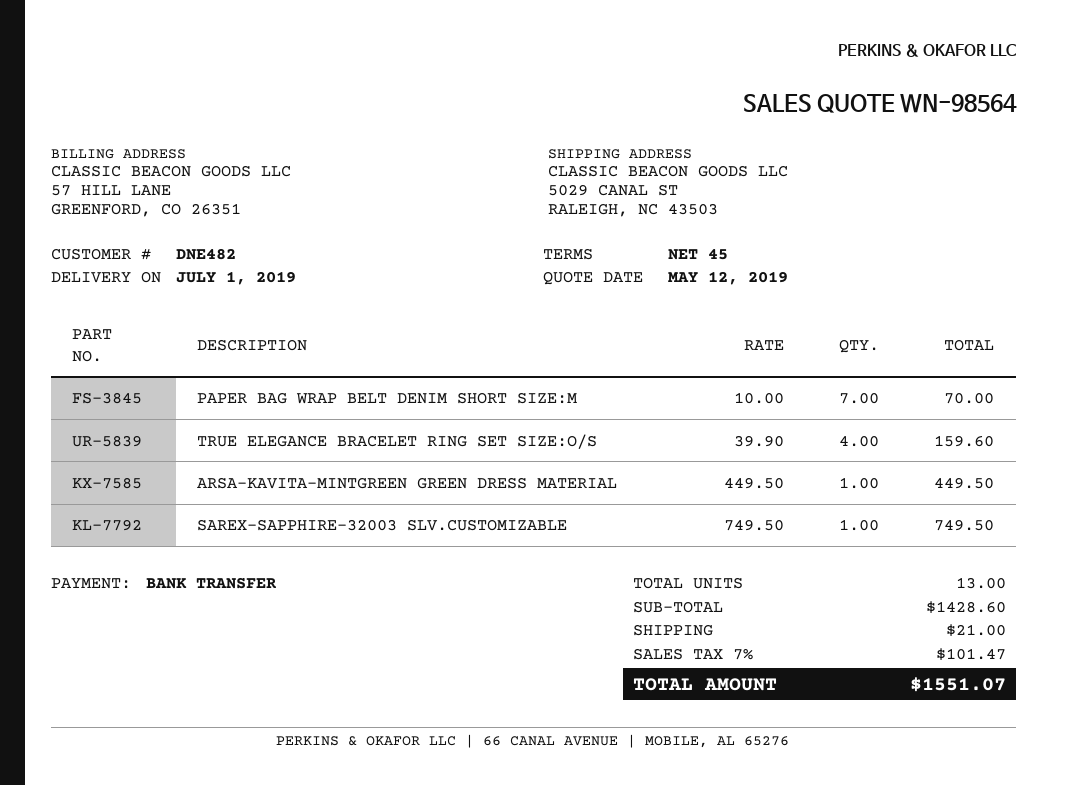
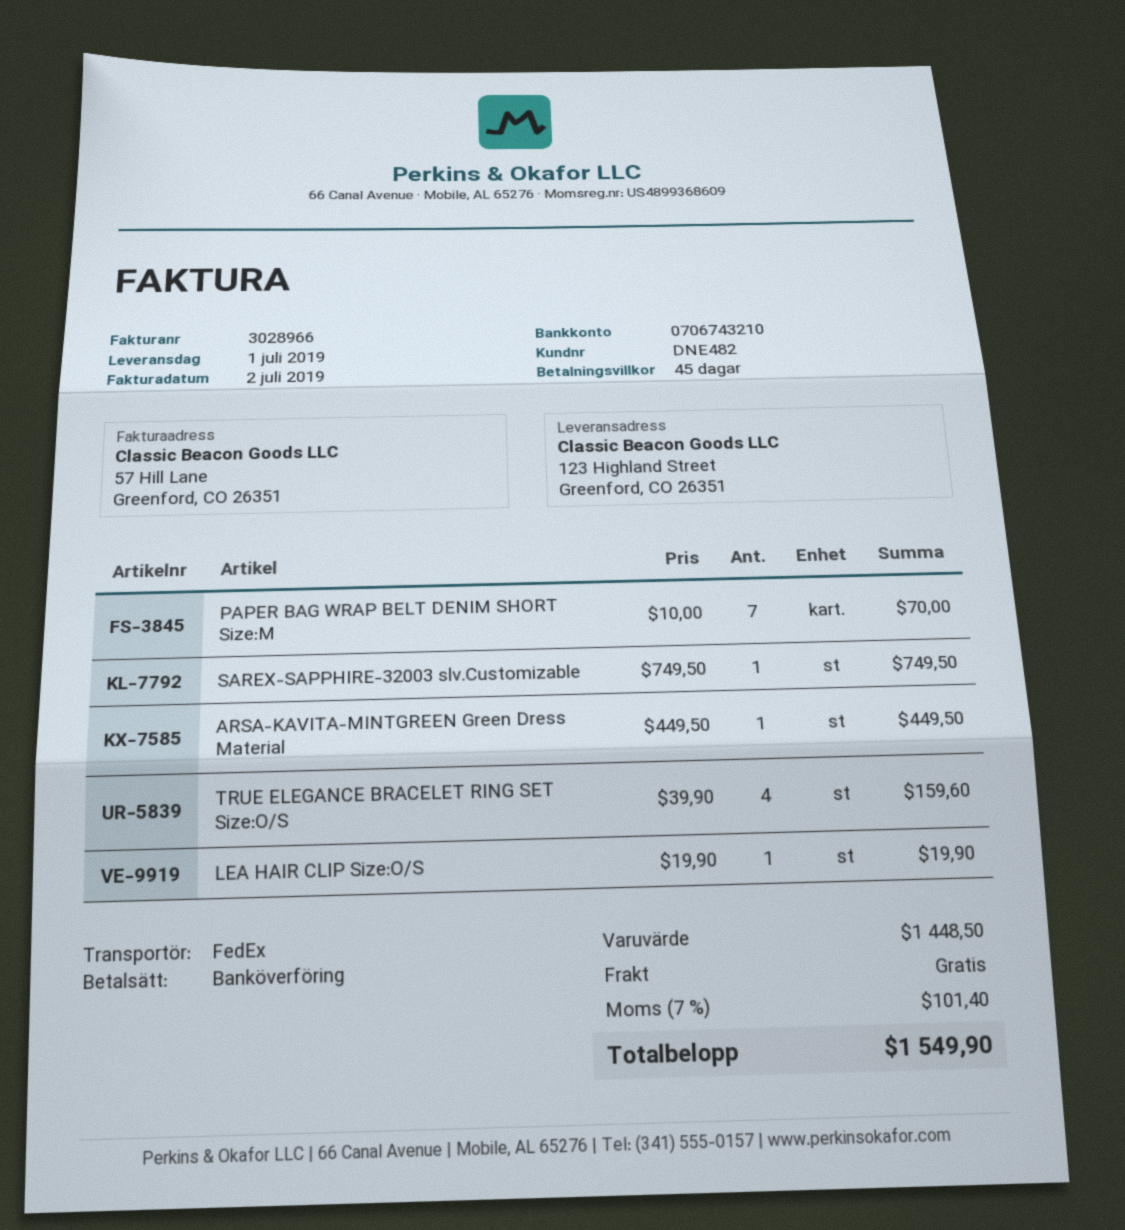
ship to: 5029 CANAL ST, RALEIGH, NC 43503 -> 123 Highland Street, Greenford, CO 26351
LEA HAIR CLIP Size:O/S: none -> 1 x 19.90 = 19.90
subtotal: 1428.60 -> 1448.50
shipping: 21.00 -> 0.00
tax: 7% = 101.47 -> 7% = 101.40
total: 1551.07 -> 1549.90

